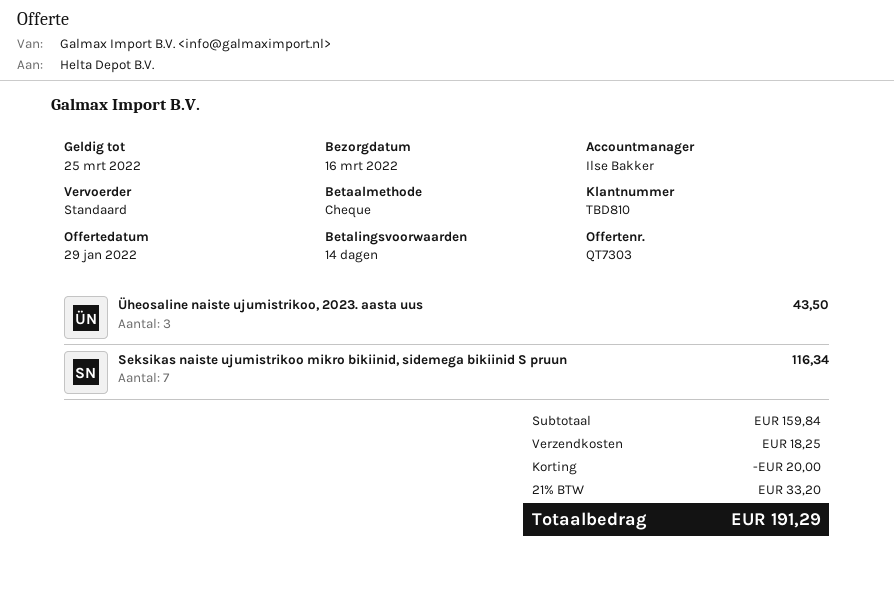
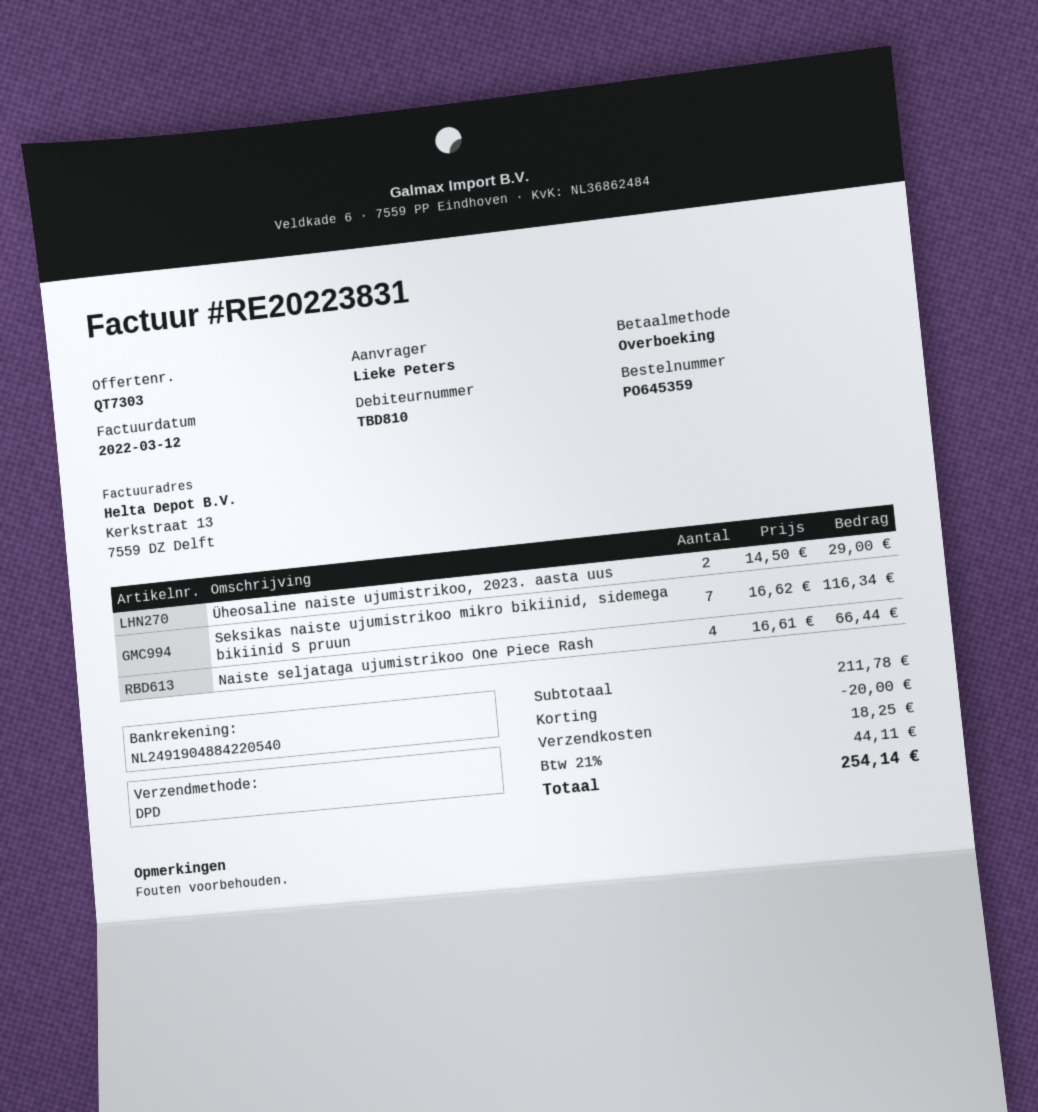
payment method: cheque -> bank transfer
shipping method: standard -> DPD
Üheosaline naiste ujumistrikoo, 2023. aasta uus: 3 for 43.50 -> 2 for 29.00
Naiste seljataga ujumistrikoo One Piece Rash: none -> 4 for 66.44
subtotal: 159.84 -> 211.78
tax: 21% = 33.20 -> 21% = 44.11
total: 191.29 -> 254.14

